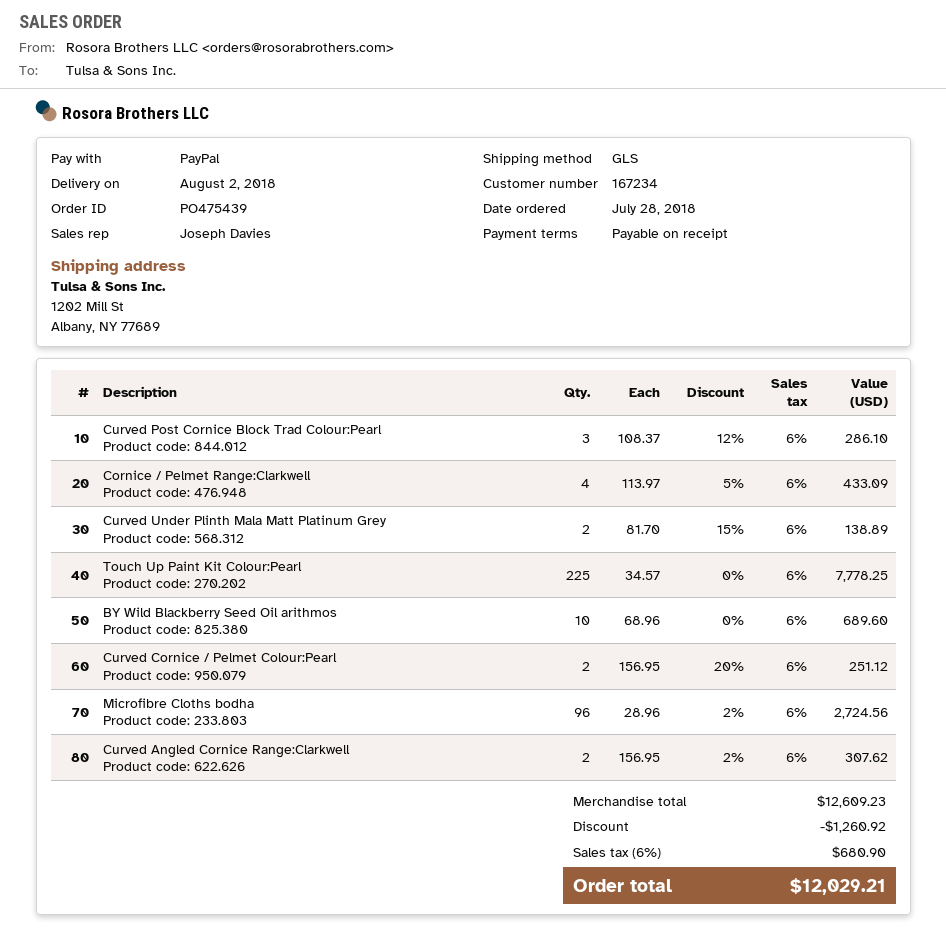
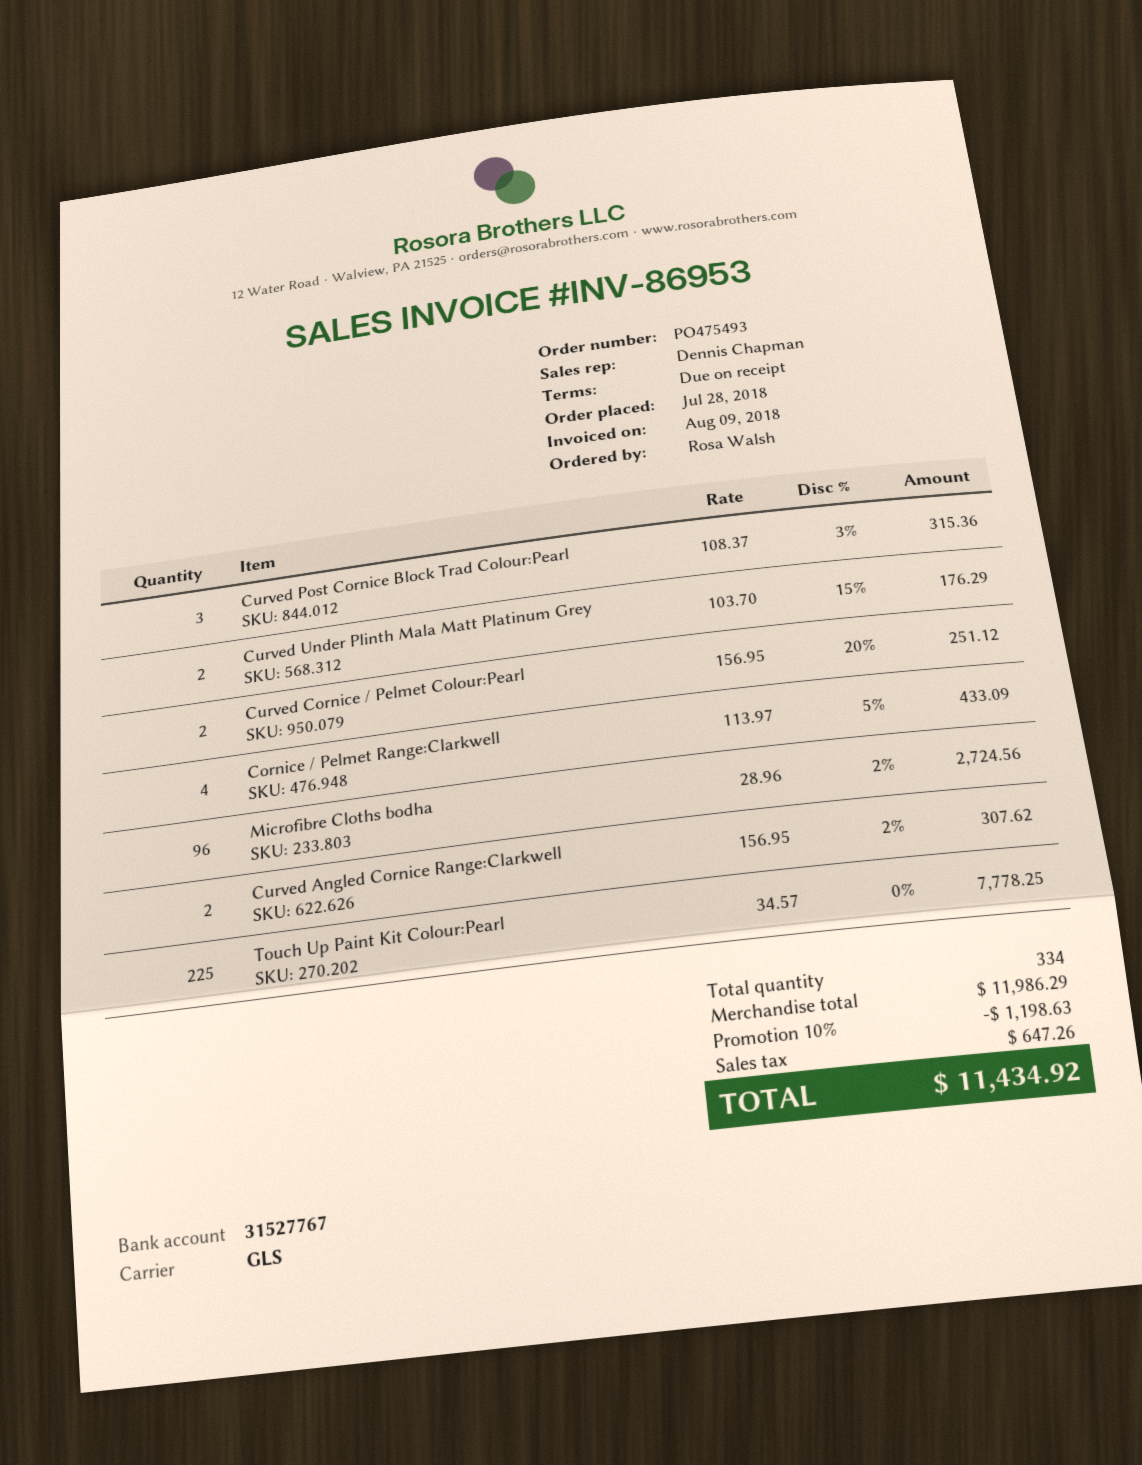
order number: PO475439 -> PO475493
sales rep: Joseph Davies -> Dennis Chapman
Curved Post Cornice Block Trad Colour:Pearl: 3 x 108.37 - 12% = 286.10 -> 3 x 108.37 - 3% = 315.36
Curved Under Plinth Mala Matt Platinum Grey: 2 x 81.70 - 15% = 138.89 -> 2 x 103.70 - 15% = 176.29
BY Wild Blackberry Seed Oil arithmos: 10 x 68.96 = 689.60 -> none
subtotal: 12609.23 -> 11986.29
discount: 1260.92 -> 1198.63
tax: 680.90 -> 647.26
total: 12029.21 -> 11434.92

